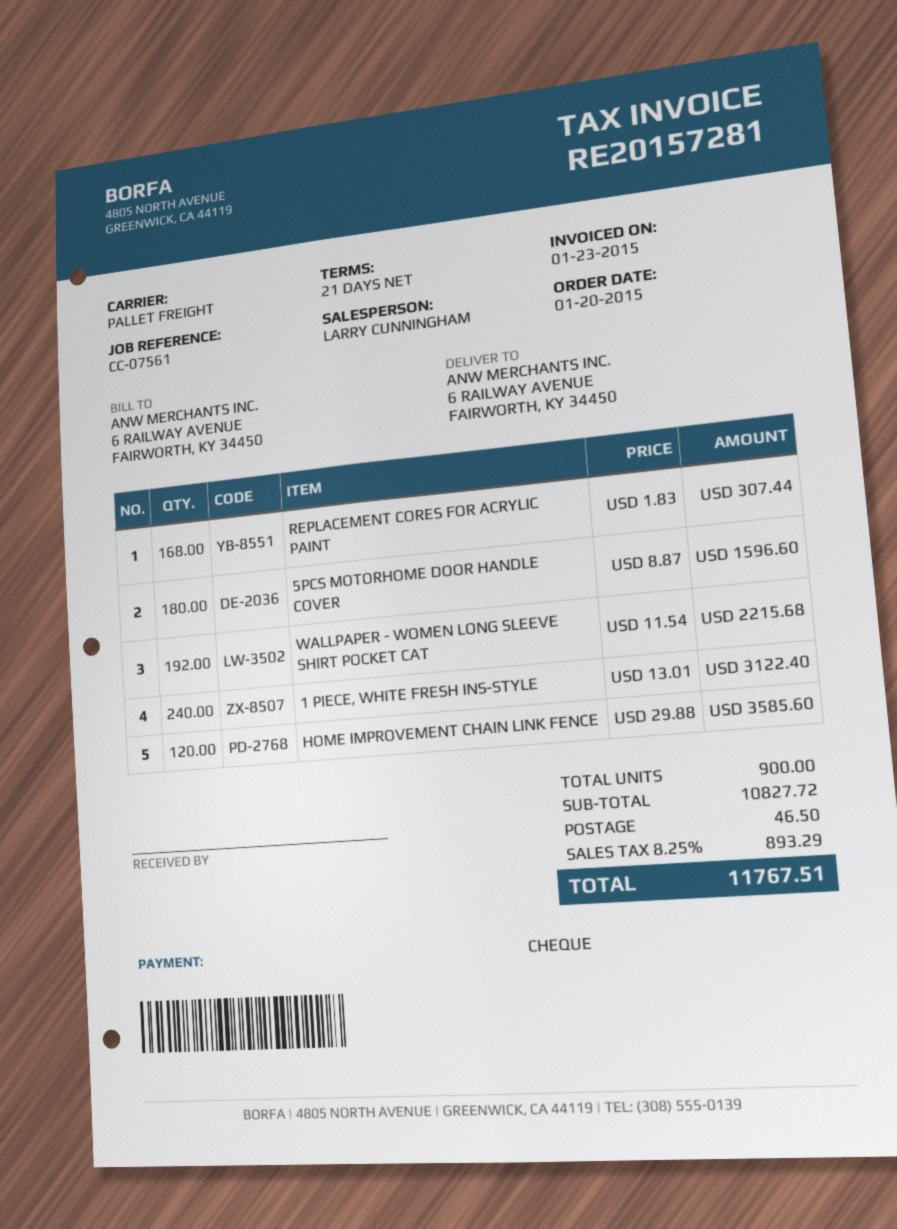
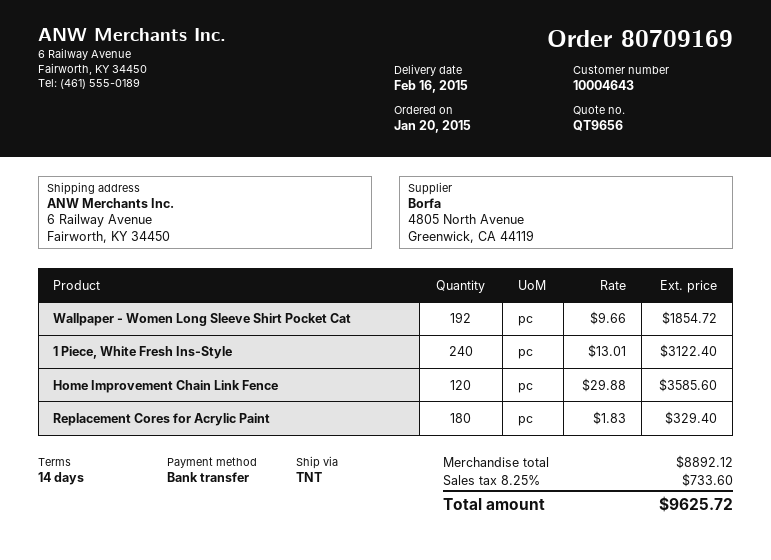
payment terms: 21 days -> 14 days
payment method: cheque -> bank transfer
shipping method: pallet freight -> TNT
REPLACEMENT CORES FOR ACRYLIC PAINT: 168 x 1.83 = 307.44 -> 180 x 1.83 = 329.40
5PCS MOTORHOME DOOR HANDLE COVER: 180 x 8.87 = 1596.60 -> none
WALLPAPER - WOMEN LONG SLEEVE SHIRT POCKET CAT: 192 x 11.54 = 2215.68 -> 192 x 9.66 = 1854.72
subtotal: 10827.72 -> 8892.12
shipping: 46.50 -> none
tax: 8.25% = 893.29 -> 8.25% = 733.60
total: 11767.51 -> 9625.72

